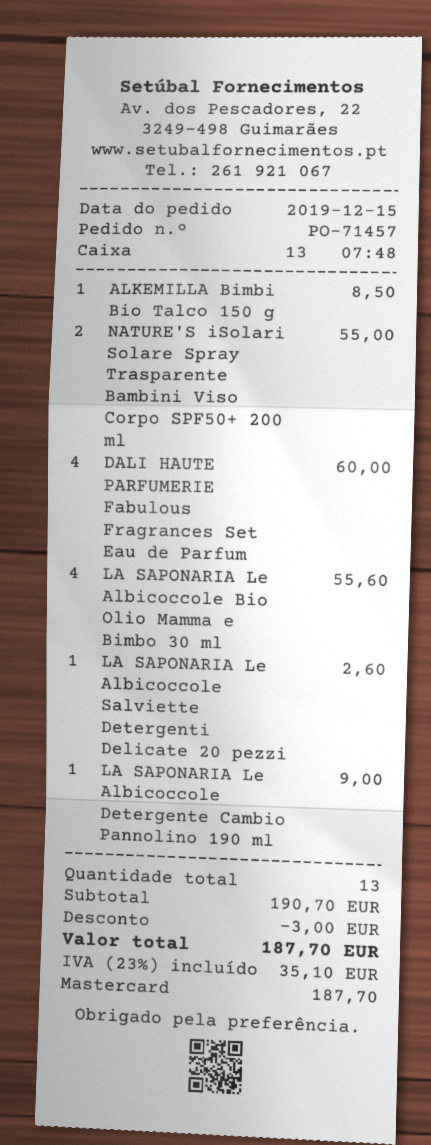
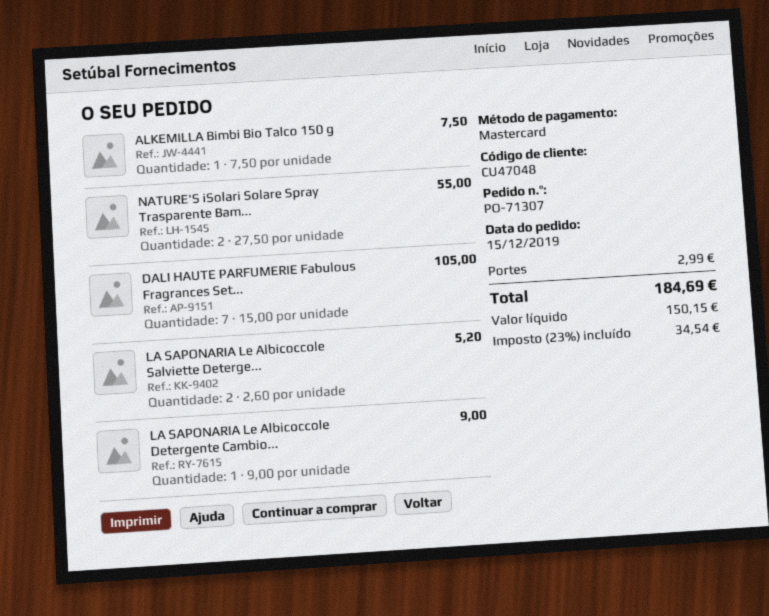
order number: PO-71457 -> PO-71307
ALKEMILLA Bimbi Bio Talco 150 g: 1 for 8.50 -> 1 for 7.50
DALI HAUTE PARFUMERIE Fabulous Fragrances Set Eau de Parfum: 4 for 60.00 -> 7 for 105.00
LA SAPONARIA Le Albicoccole Bio Olio Mamma e Bimbo 30 ml: 4 for 55.60 -> none
LA SAPONARIA Le Albicoccole Salviette Detergenti Delicate 20 pezzi: 1 for 2.60 -> 2 for 5.20
discount: 3.00 -> none
shipping: none -> 2.99
tax: 23% = 35.10 -> 23% = 34.54
total: 187.70 -> 184.69

